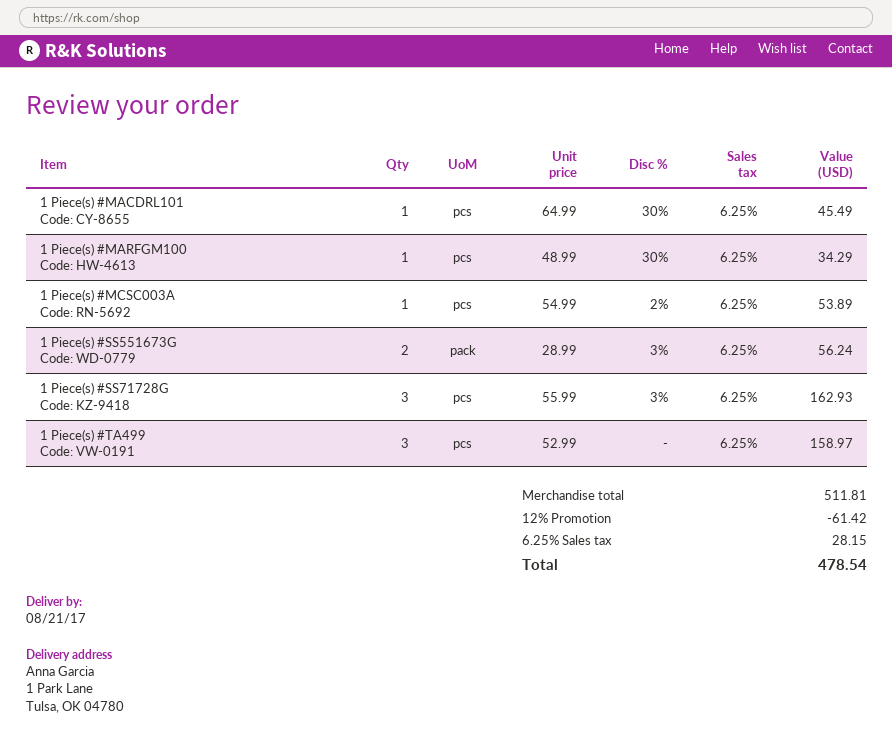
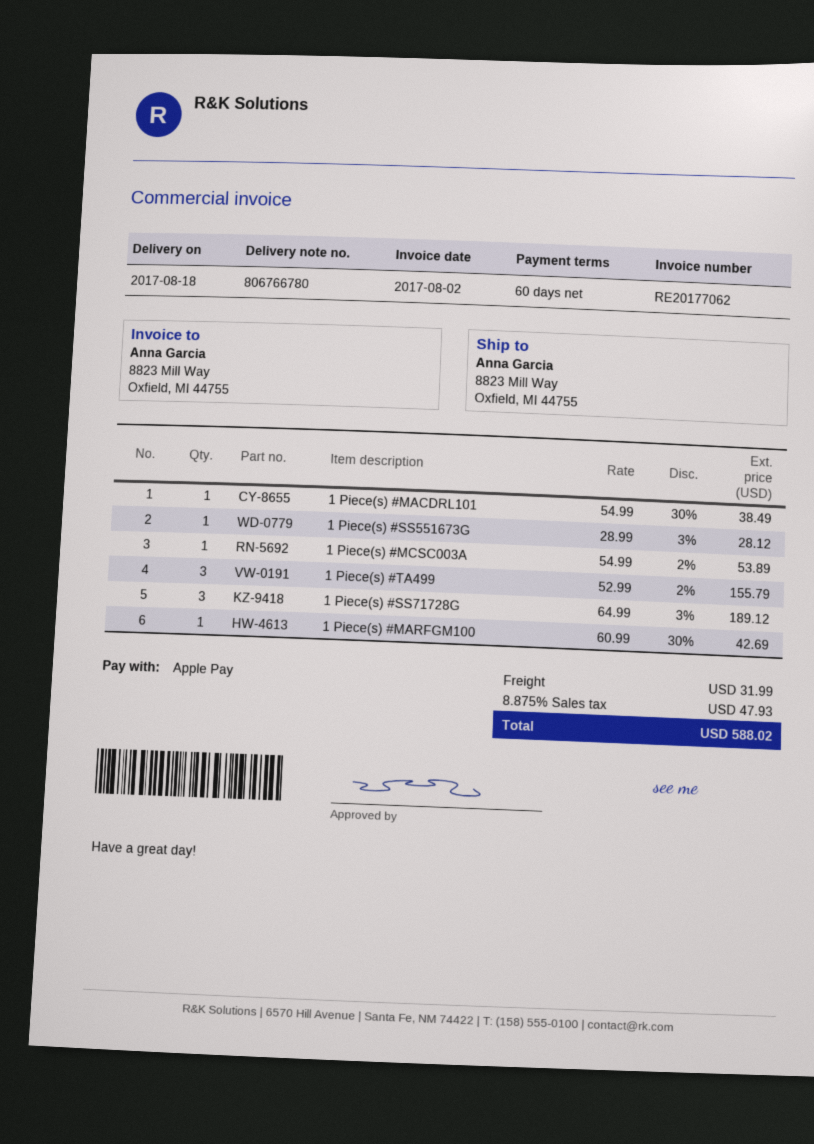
delivery date: 2017-08-21 -> 2017-08-18
ship to: 1 Park Lane, Tulsa, OK 04780 -> 8823 Mill Way, Oxfield, MI 44755
1 Piece(s) #MACDRL101: 1 x 64.99 - 30% = 45.49 -> 1 x 54.99 - 30% = 38.49
1 Piece(s) #MARFGM100: 1 x 48.99 - 30% = 34.29 -> 1 x 60.99 - 30% = 42.69
1 Piece(s) #SS551673G: 2 x 28.99 - 3% = 56.24 -> 1 x 28.99 - 3% = 28.12
1 Piece(s) #SS71728G: 3 x 55.99 - 3% = 162.93 -> 3 x 64.99 - 3% = 189.12
1 Piece(s) #TA499: 3 x 52.99 = 158.97 -> 3 x 52.99 - 2% = 155.79
discount: 12% = 61.42 -> none
shipping: none -> 31.99
tax: 6.25% = 28.15 -> 8.875% = 47.93
total: 478.54 -> 588.02

